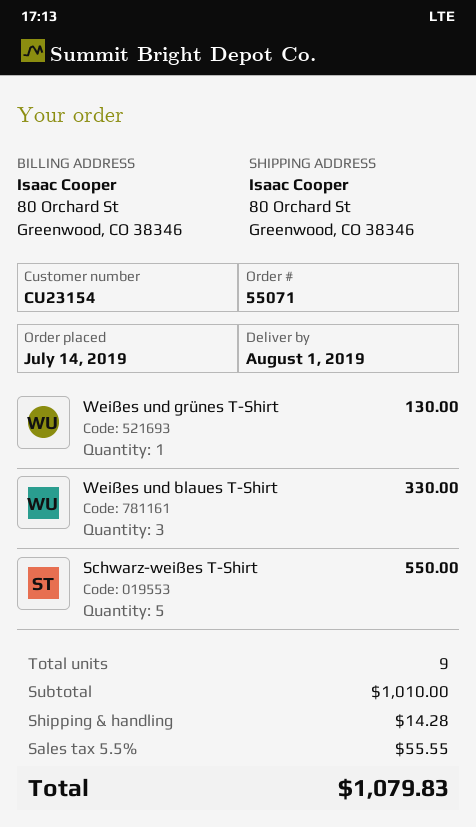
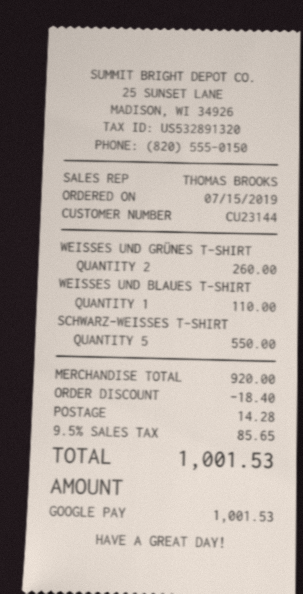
order date: 2019-07-14 -> 2019-07-15
customer number: CU23154 -> CU23144
Weißes und grünes T-Shirt: 1 for 130.00 -> 2 for 260.00
Weißes und blaues T-Shirt: 3 for 330.00 -> 1 for 110.00
subtotal: 1010.00 -> 920.00
discount: none -> 18.40
tax: 5.5% = 55.55 -> 9.5% = 85.65
total: 1079.83 -> 1001.53

